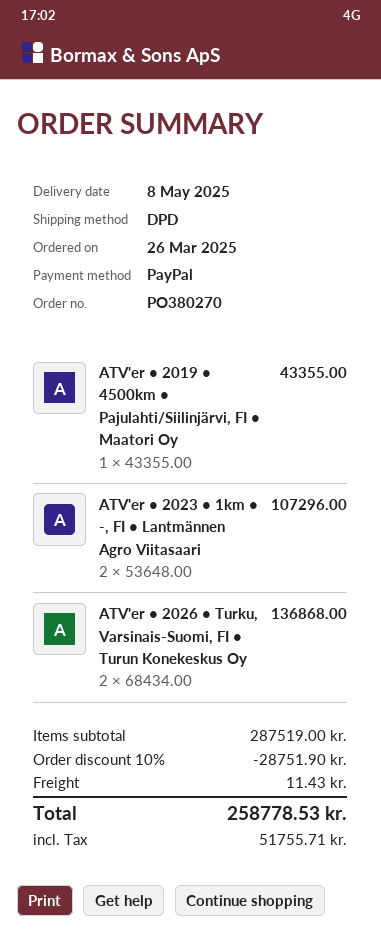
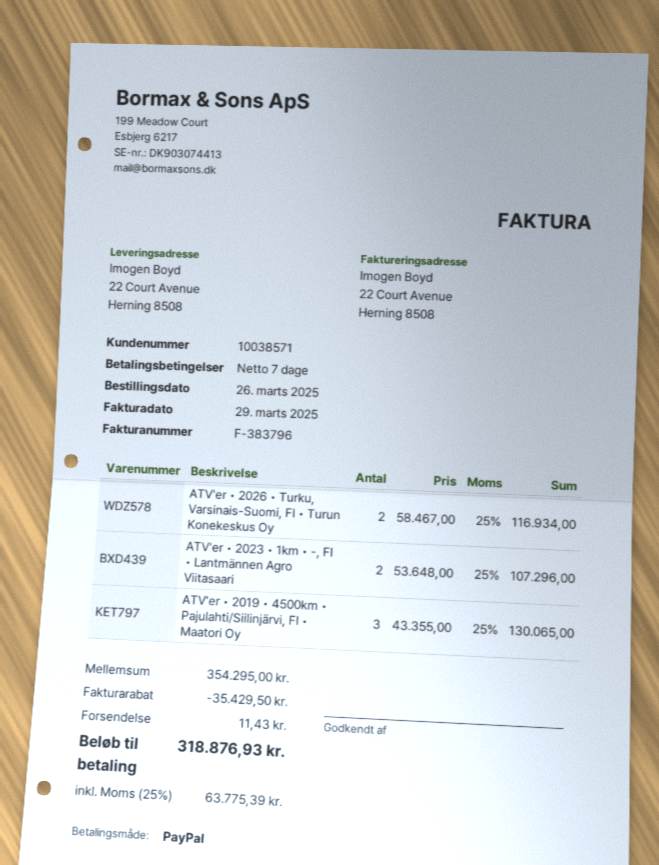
ATV'er • 2019 • 4500km • Pajulahti/Siilinjärvi, FI • Maatori Oy: 1 x 43355.00 = 43355.00 -> 3 x 43355.00 = 130065.00
ATV'er • 2026 • Turku, Varsinais-Suomi, FI • Turun Konekeskus Oy: 2 x 68434.00 = 136868.00 -> 2 x 58467.00 = 116934.00
subtotal: 287519.00 -> 354295.00
discount: 28751.90 -> 35429.50
tax: 51755.71 -> 63775.39
total: 258778.53 -> 318876.93

